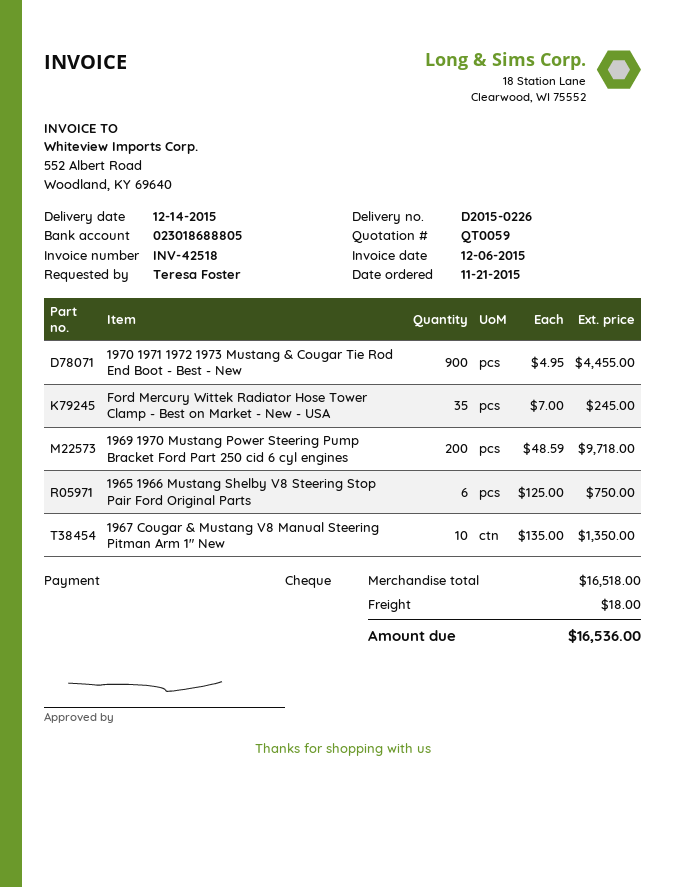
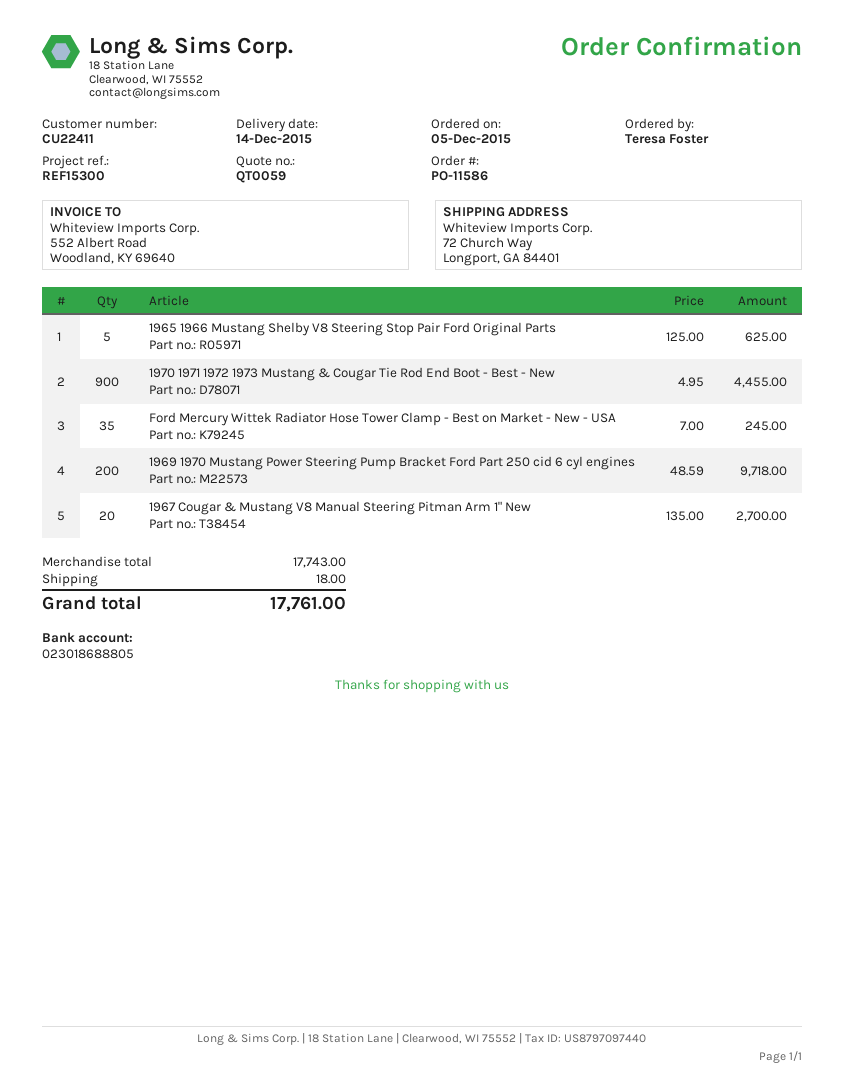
order date: 2015-11-21 -> 2015-12-05
1965 1966 Mustang Shelby V8 Steering Stop Pair Ford Original Parts: 6 x 125.00 = 750.00 -> 5 x 125.00 = 625.00
1967 Cougar & Mustang V8 Manual Steering Pitman Arm 1" New: 10 x 135.00 = 1350.00 -> 20 x 135.00 = 2700.00
subtotal: 16518.00 -> 17743.00
total: 16536.00 -> 17761.00

